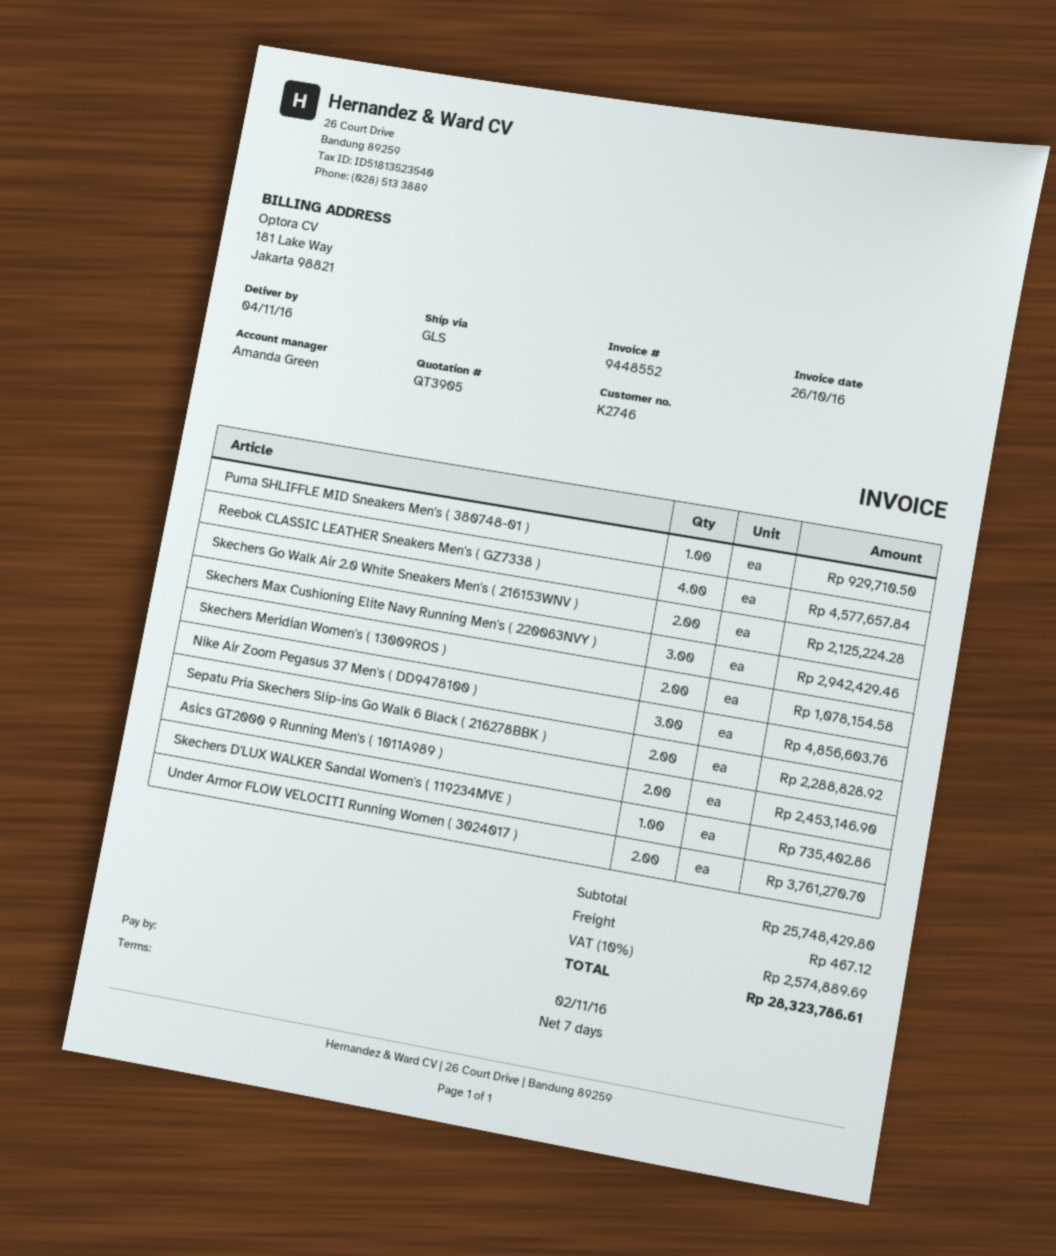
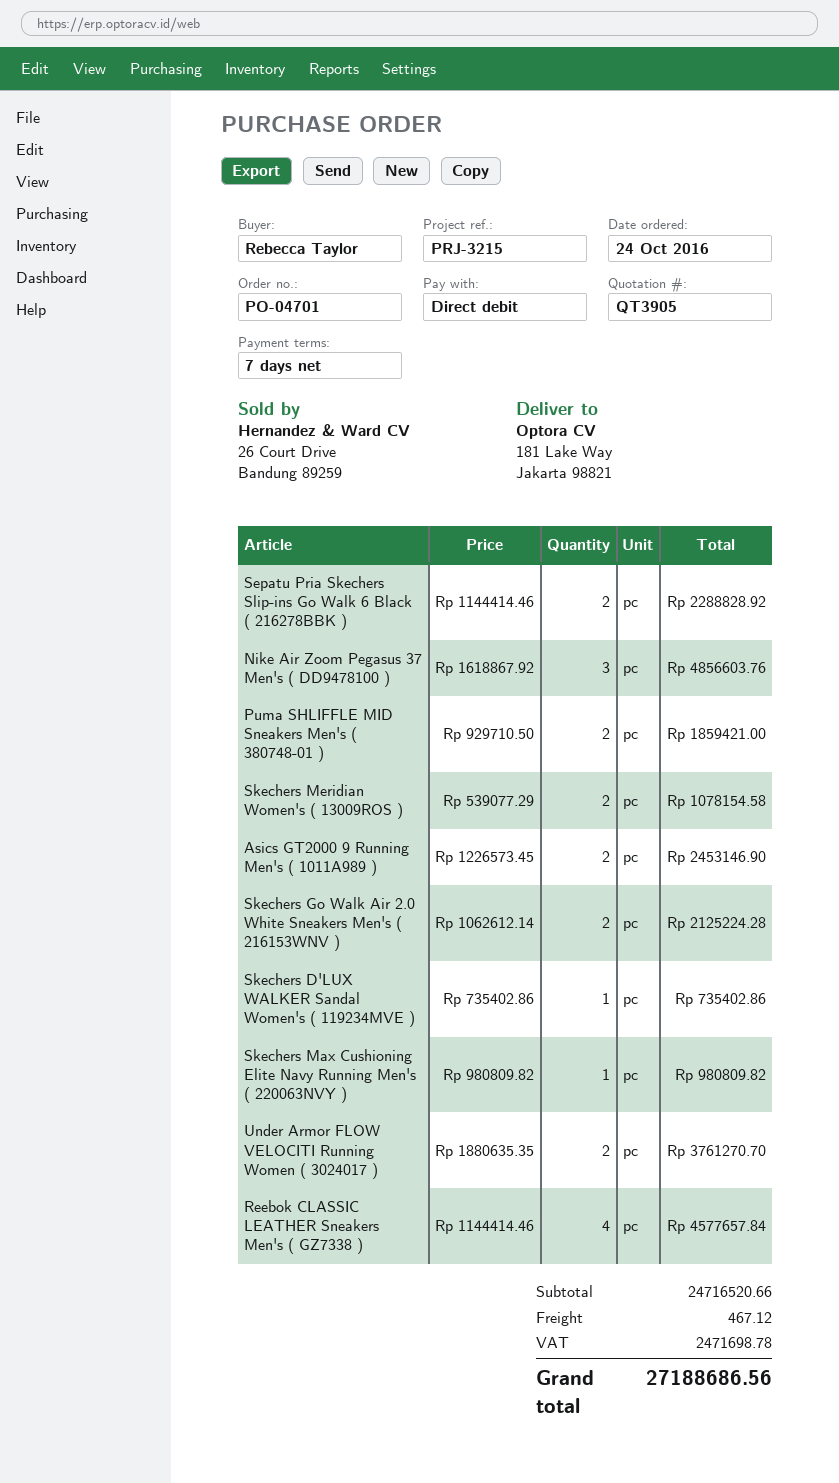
Puma SHLIFFLE MID Sneakers Men's ( 380748-01 ): 1 for 929710.50 -> 2 for 1859421.00
Skechers Max Cushioning Elite Navy Running Men's ( 220063NVY ): 3 for 2942429.46 -> 1 for 980809.82
subtotal: 25748429.80 -> 24716520.66
tax: 2574889.69 -> 2471698.78
total: 28323786.61 -> 27188686.56

